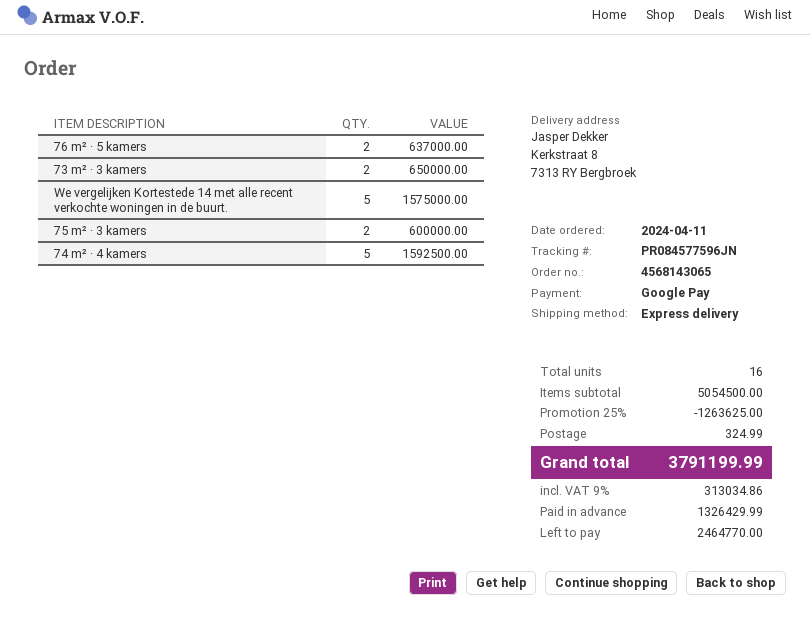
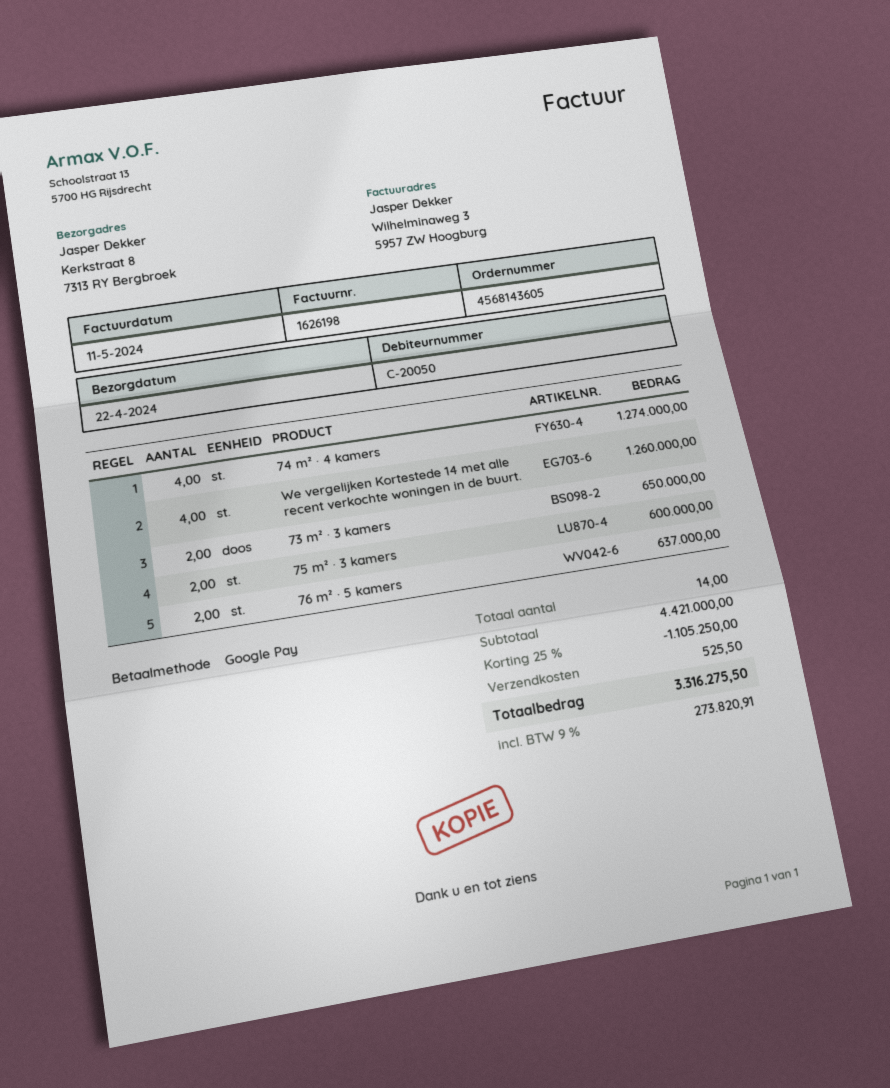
order number: 4568143065 -> 4568143605
We vergelijken Kortestede 14 met alle recent verkochte woningen in de buurt.: 5 for 1575000.00 -> 4 for 1260000.00
74 m² · 4 kamers: 5 for 1592500.00 -> 4 for 1274000.00
total quantity: 16 -> 14
subtotal: 5054500.00 -> 4421000.00
discount: 25% = 1263625.00 -> 25% = 1105250.00
shipping: 324.99 -> 525.50
tax: 9% = 313034.86 -> 9% = 273820.91
total: 3791199.99 -> 3316275.50

